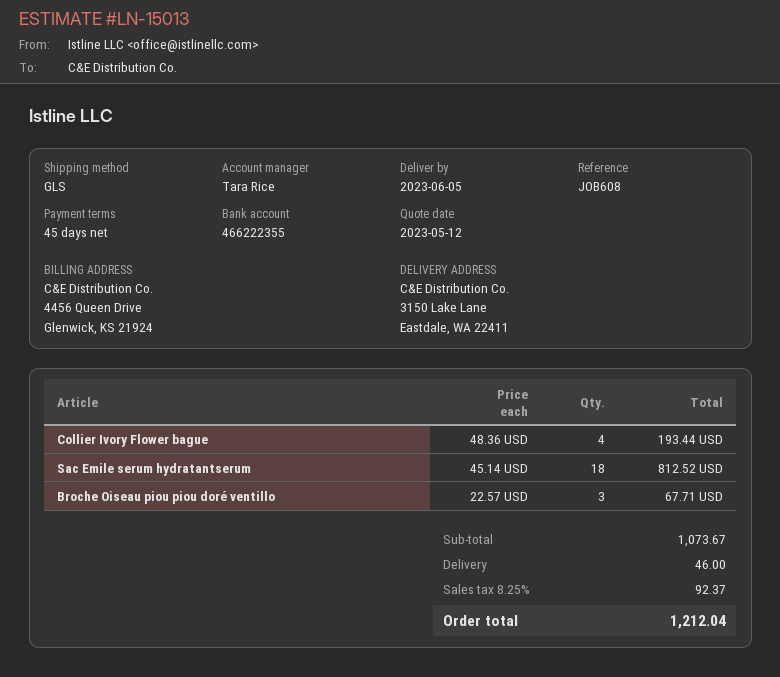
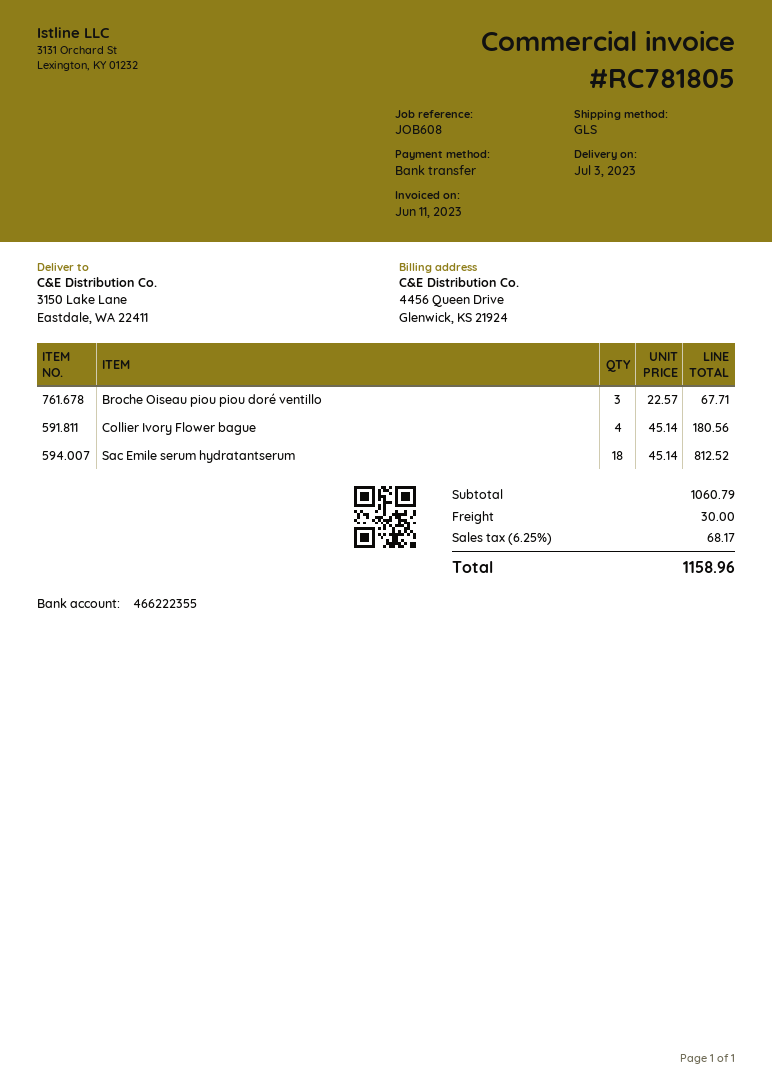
delivery date: 2023-06-05 -> 2023-07-03
Collier Ivory Flower bague: 4 x 48.36 = 193.44 -> 4 x 45.14 = 180.56
subtotal: 1073.67 -> 1060.79
shipping: 46.00 -> 30.00
tax: 8.25% = 92.37 -> 6.25% = 68.17
total: 1212.04 -> 1158.96

